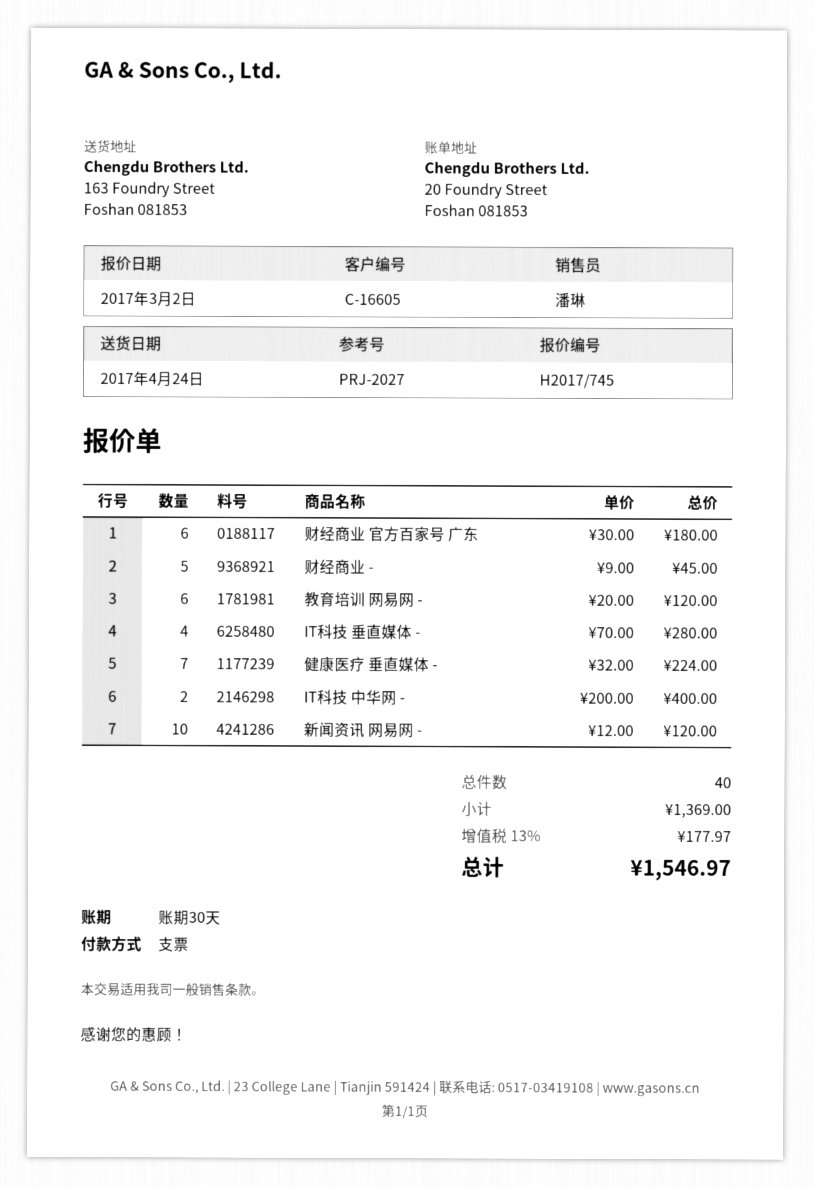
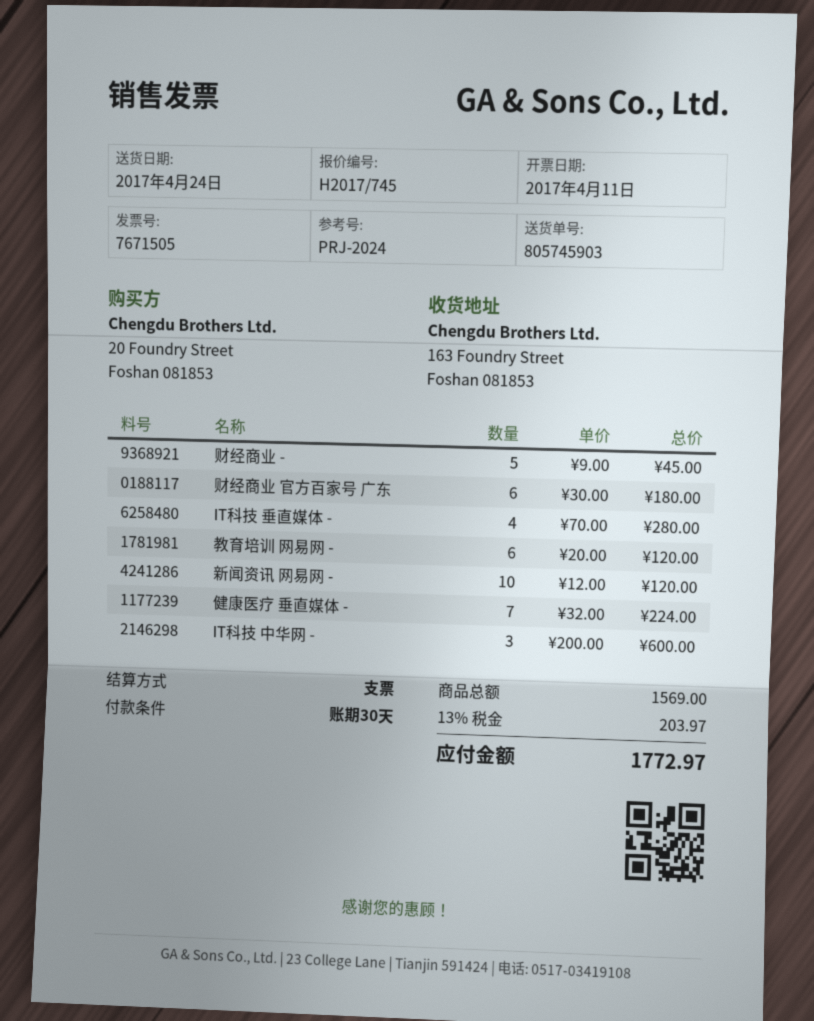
reference: PRJ-2027 -> PRJ-2024
IT科技 中华网 -: 2 x 200.00 = 400.00 -> 3 x 200.00 = 600.00
subtotal: 1369.00 -> 1569.00
tax: 13% = 177.97 -> 13% = 203.97
total: 1546.97 -> 1772.97

